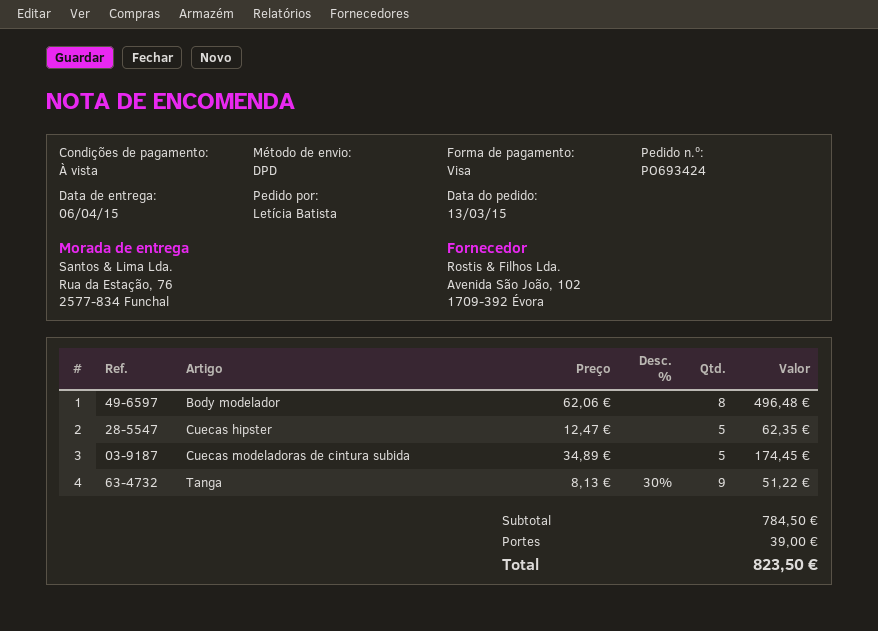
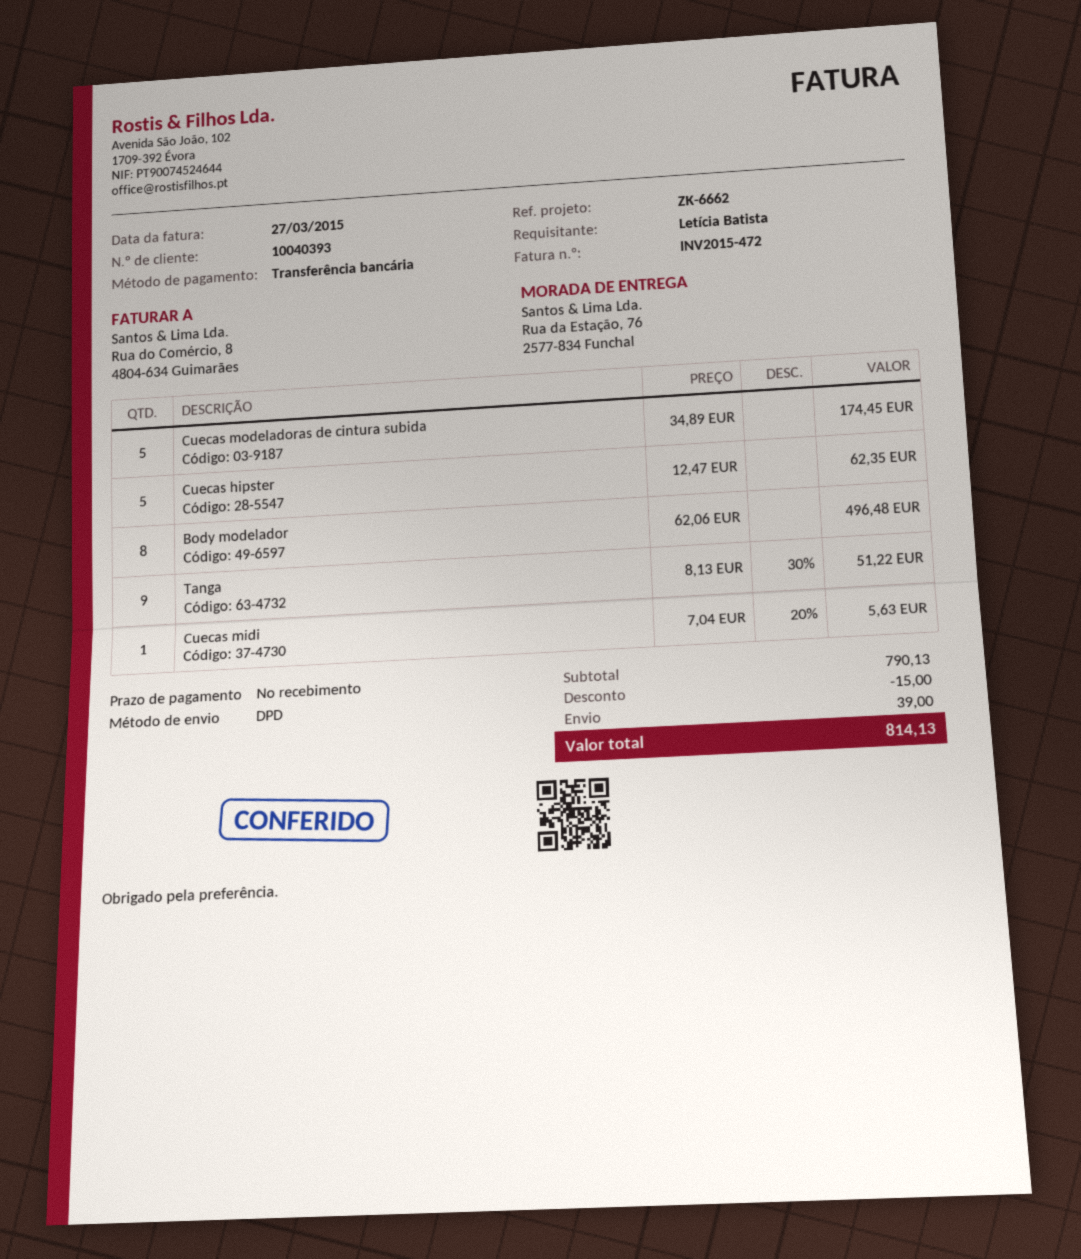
payment method: Visa -> bank transfer
Cuecas midi: none -> 1 x 7.04 - 20% = 5.63
subtotal: 784.50 -> 790.13
discount: none -> 15.00
total: 823.50 -> 814.13

